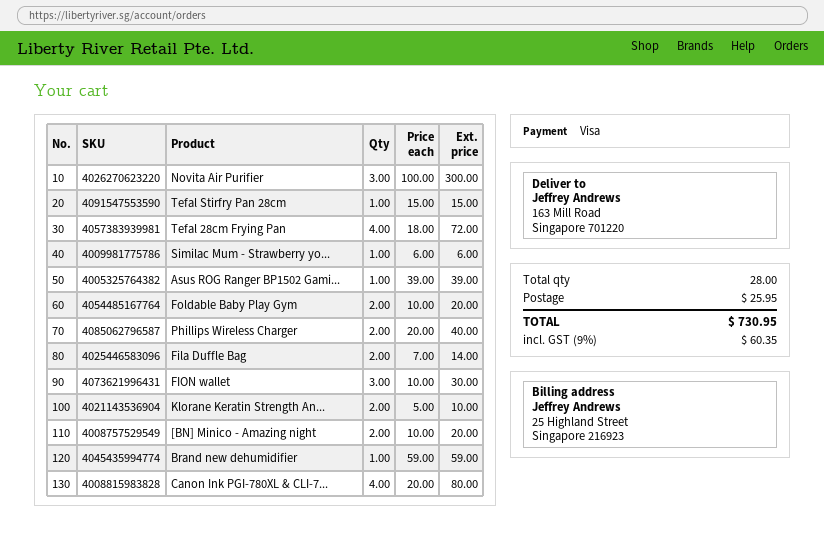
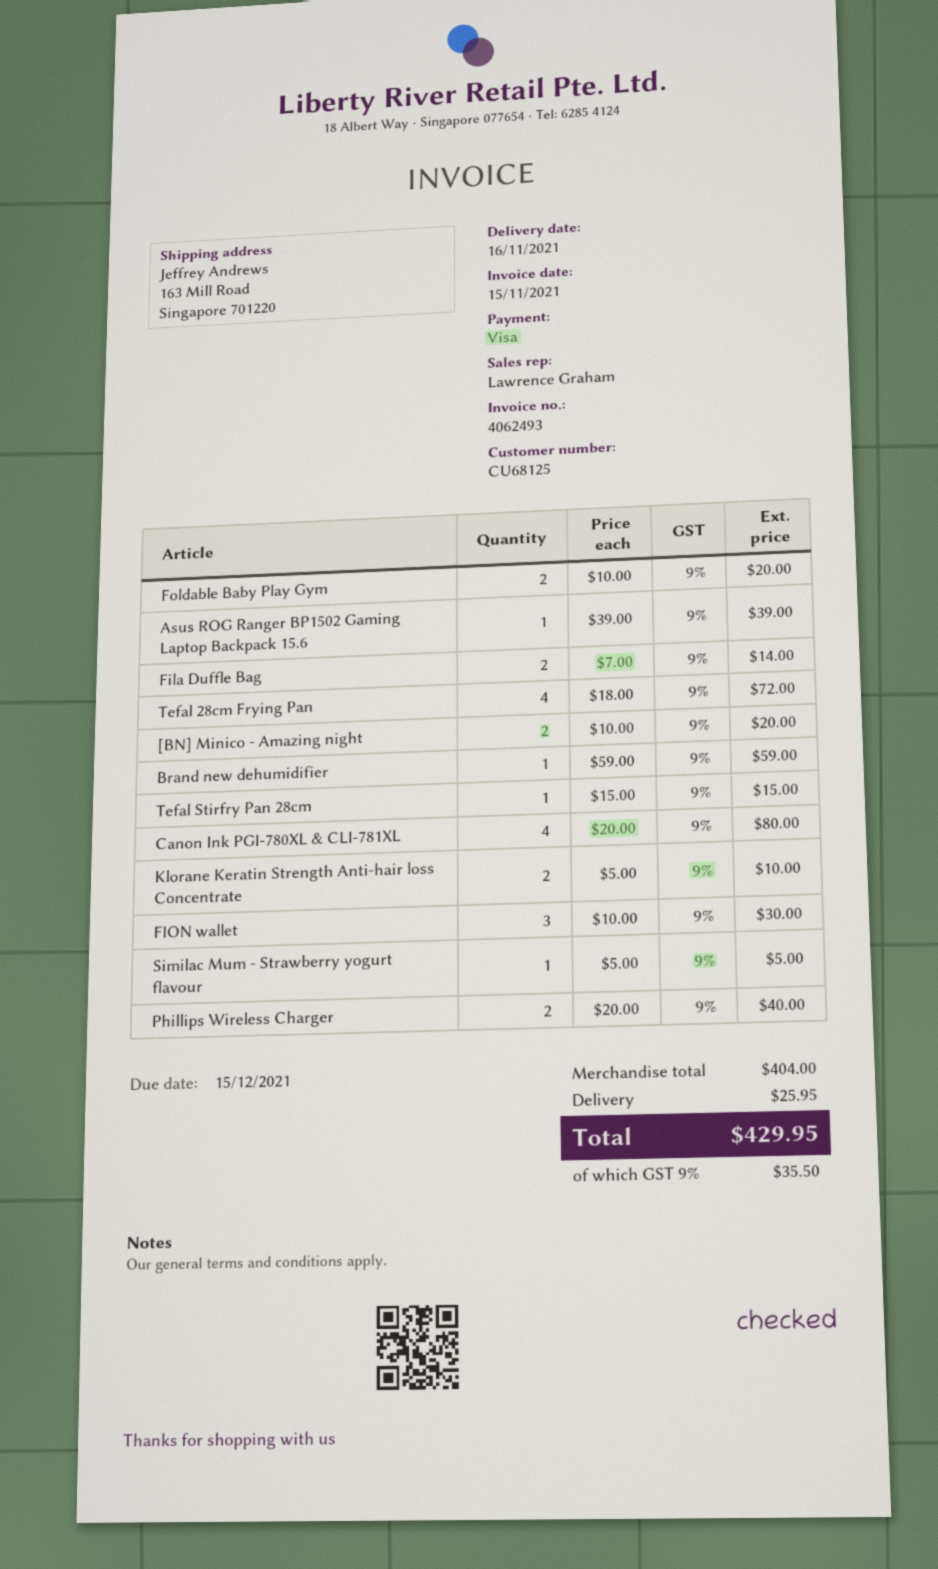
Novita Air Purifier: 3 x 100.00 = 300.00 -> none
Similac Mum - Strawberry yo...: 1 x 6.00 = 6.00 -> 1 x 5.00 = 5.00
tax: 9% = 60.35 -> 9% = 35.50
total: 730.95 -> 429.95

